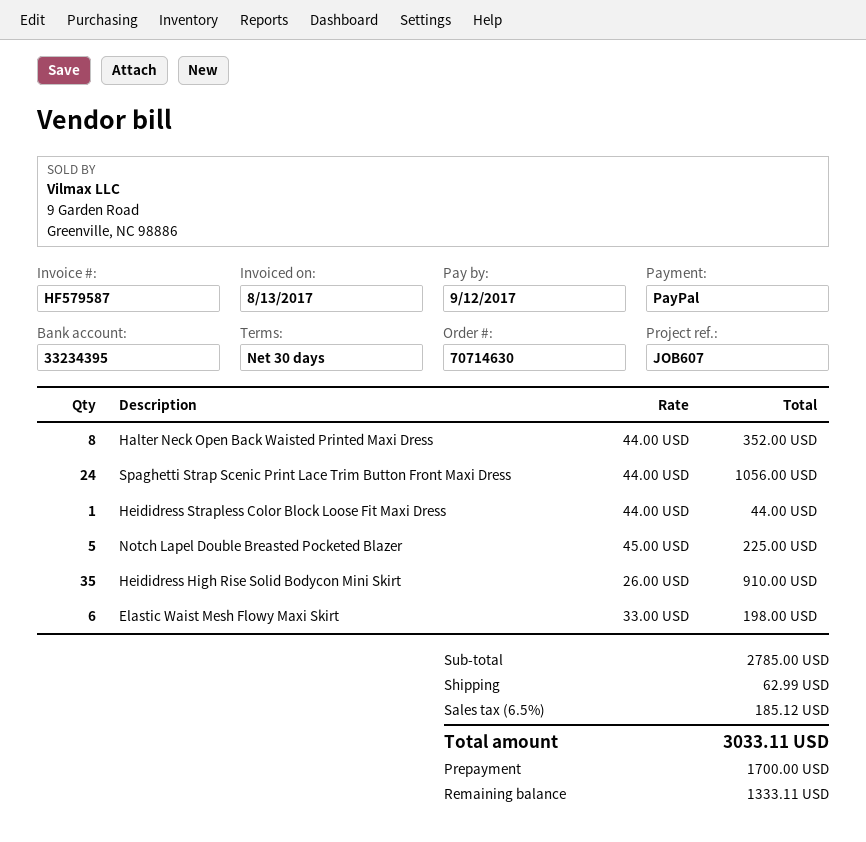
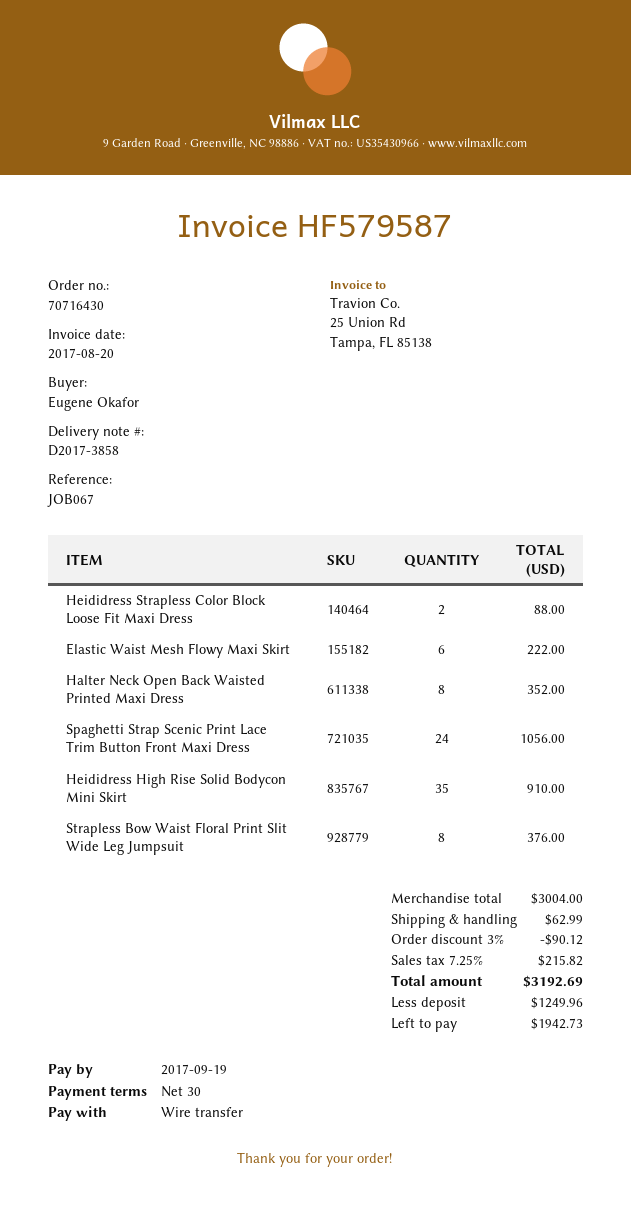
order number: 70714630 -> 70716430
invoice date: 2017-08-13 -> 2017-08-20
due date: 2017-09-12 -> 2017-09-19
reference: JOB607 -> JOB067
payment method: PayPal -> bank transfer
Heididress Strapless Color Block Loose Fit Maxi Dress: 1 for 44.00 -> 2 for 88.00
Notch Lapel Double Breasted Pocketed Blazer: 5 for 225.00 -> none
Elastic Waist Mesh Flowy Maxi Skirt: 6 for 198.00 -> 6 for 222.00
Strapless Bow Waist Floral Print Slit Wide Leg Jumpsuit: none -> 8 for 376.00
subtotal: 2785.00 -> 3004.00
discount: none -> 3% = 90.12
tax: 6.5% = 185.12 -> 7.25% = 215.82
total: 3033.11 -> 3192.69
deposit: 1700.00 -> 1249.96
balance: 1333.11 -> 1942.73

